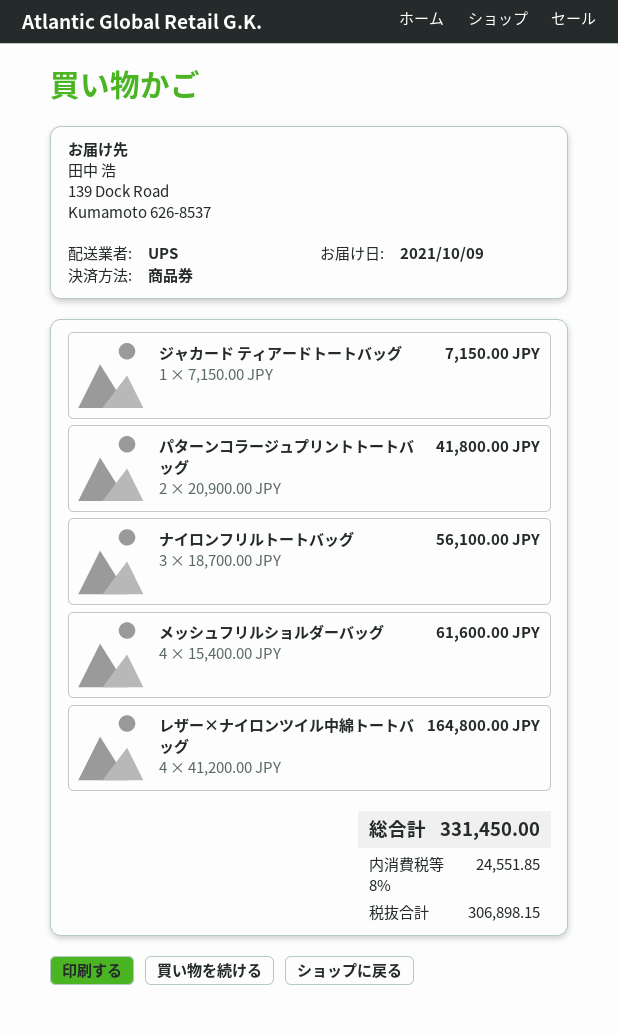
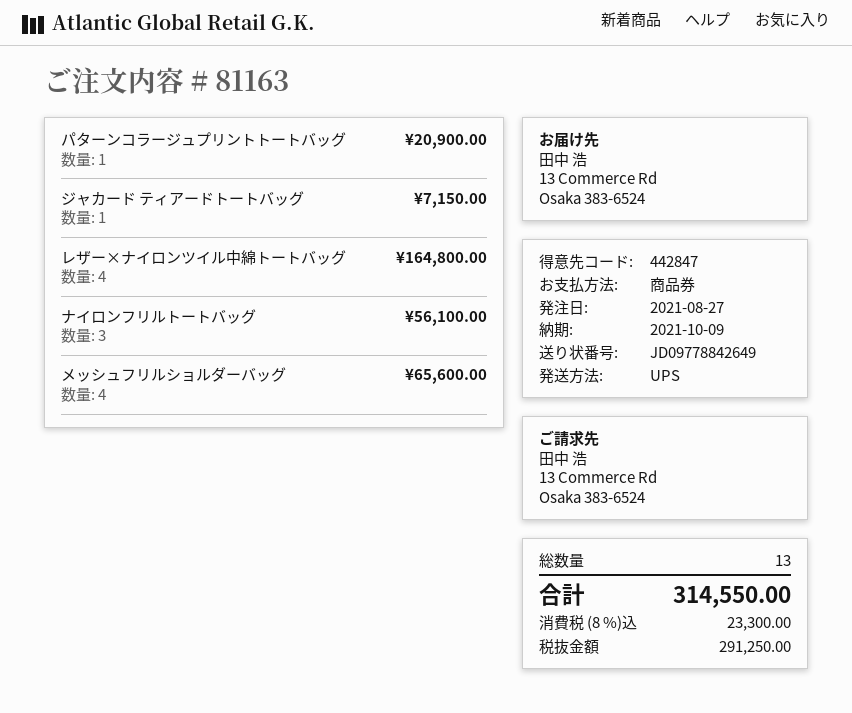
ship to: 139 Dock Road, Kumamoto 626-8537 -> 13 Commerce Rd, Osaka 383-6524
パターンコラージュプリントトートバッグ: 2 for 41800.00 -> 1 for 20900.00
メッシュフリルショルダーバッグ: 4 for 61600.00 -> 4 for 65600.00
net: 306898.15 -> 291250.00
tax: 8% = 24551.85 -> 8% = 23300.00
total: 331450.00 -> 314550.00

